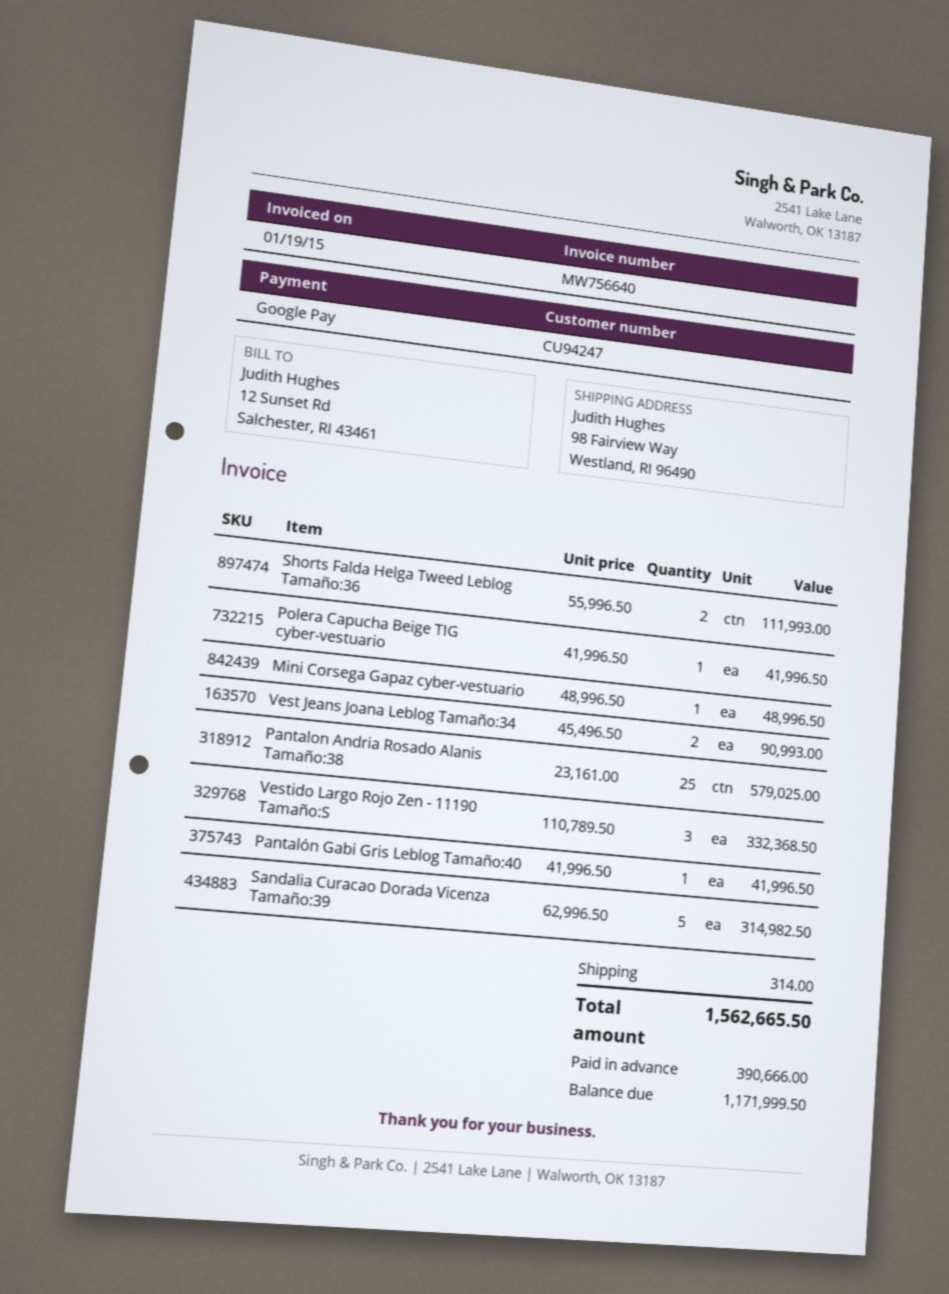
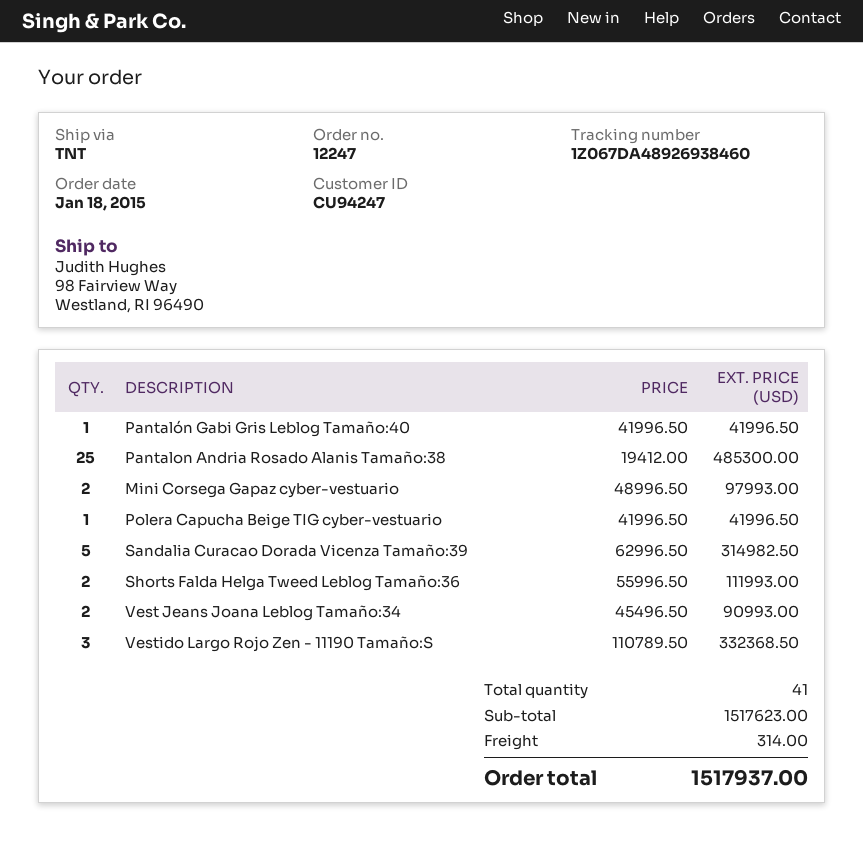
Mini Corsega Gapaz cyber-vestuario: 1 x 48996.50 = 48996.50 -> 2 x 48996.50 = 97993.00
Pantalon Andria Rosado Alanis Tamaño:38: 25 x 23161.00 = 579025.00 -> 25 x 19412.00 = 485300.00
total: 1562665.50 -> 1517937.00

